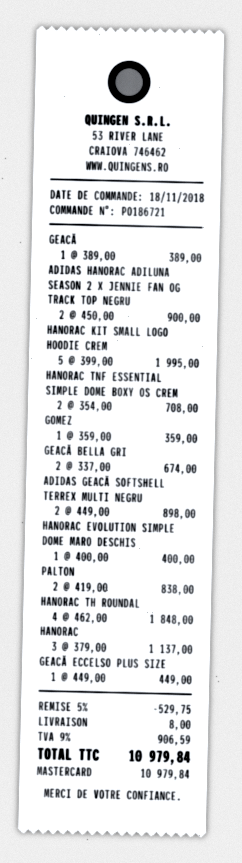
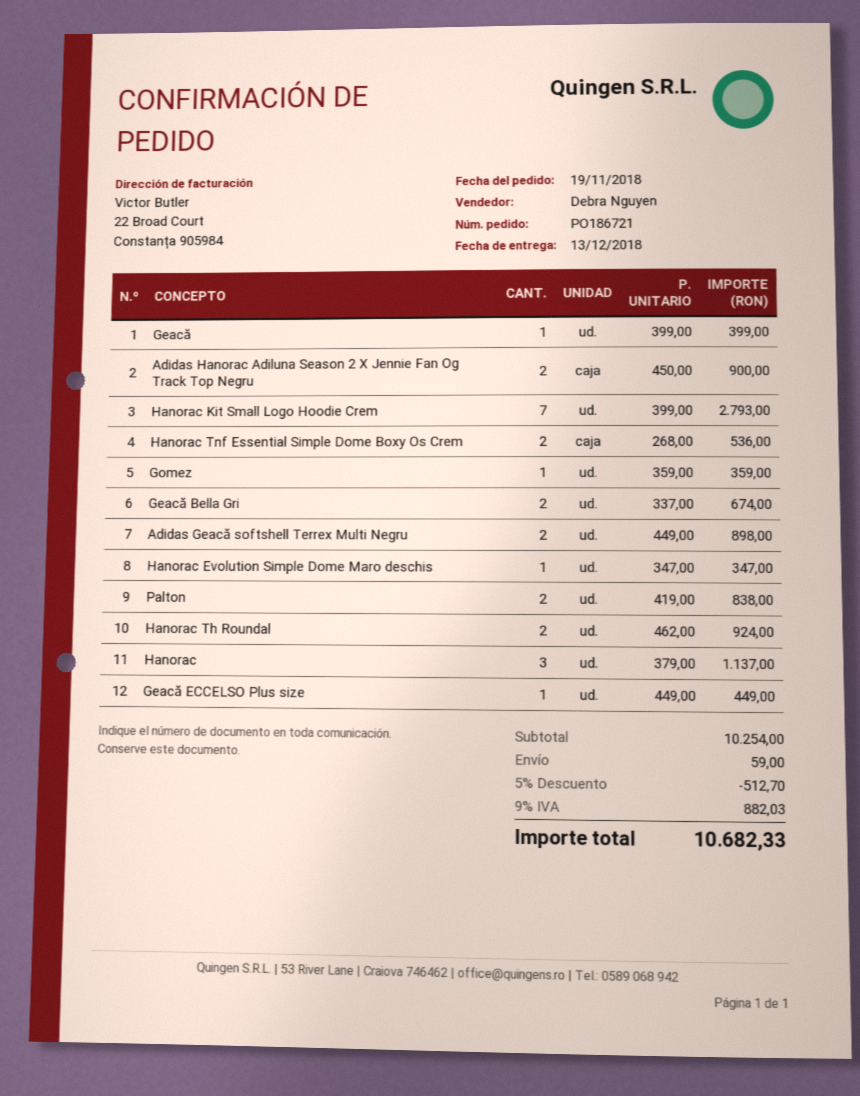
order date: 2018-11-18 -> 2018-11-19
GEACĂ: 1 x 389.00 = 389.00 -> 1 x 399.00 = 399.00
HANORAC KIT SMALL LOGO HOODIE CREM: 5 x 399.00 = 1995.00 -> 7 x 399.00 = 2793.00
HANORAC TNF ESSENTIAL SIMPLE DOME BOXY OS CREM: 2 x 354.00 = 708.00 -> 2 x 268.00 = 536.00
HANORAC EVOLUTION SIMPLE DOME MARO DESCHIS: 1 x 400.00 = 400.00 -> 1 x 347.00 = 347.00
HANORAC TH ROUNDAL: 4 x 462.00 = 1848.00 -> 2 x 462.00 = 924.00
discount: 5% = 529.75 -> 5% = 512.70
shipping: 8.00 -> 59.00
tax: 9% = 906.59 -> 9% = 882.03
total: 10979.84 -> 10682.33

